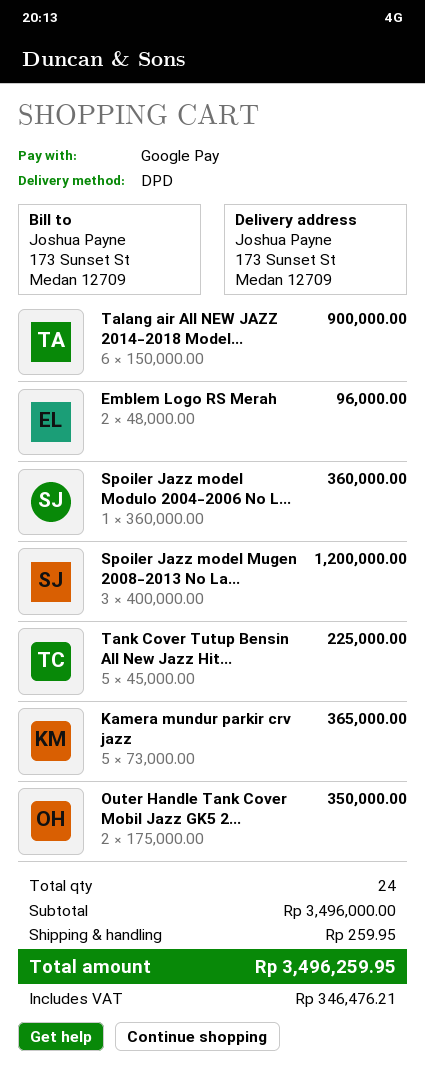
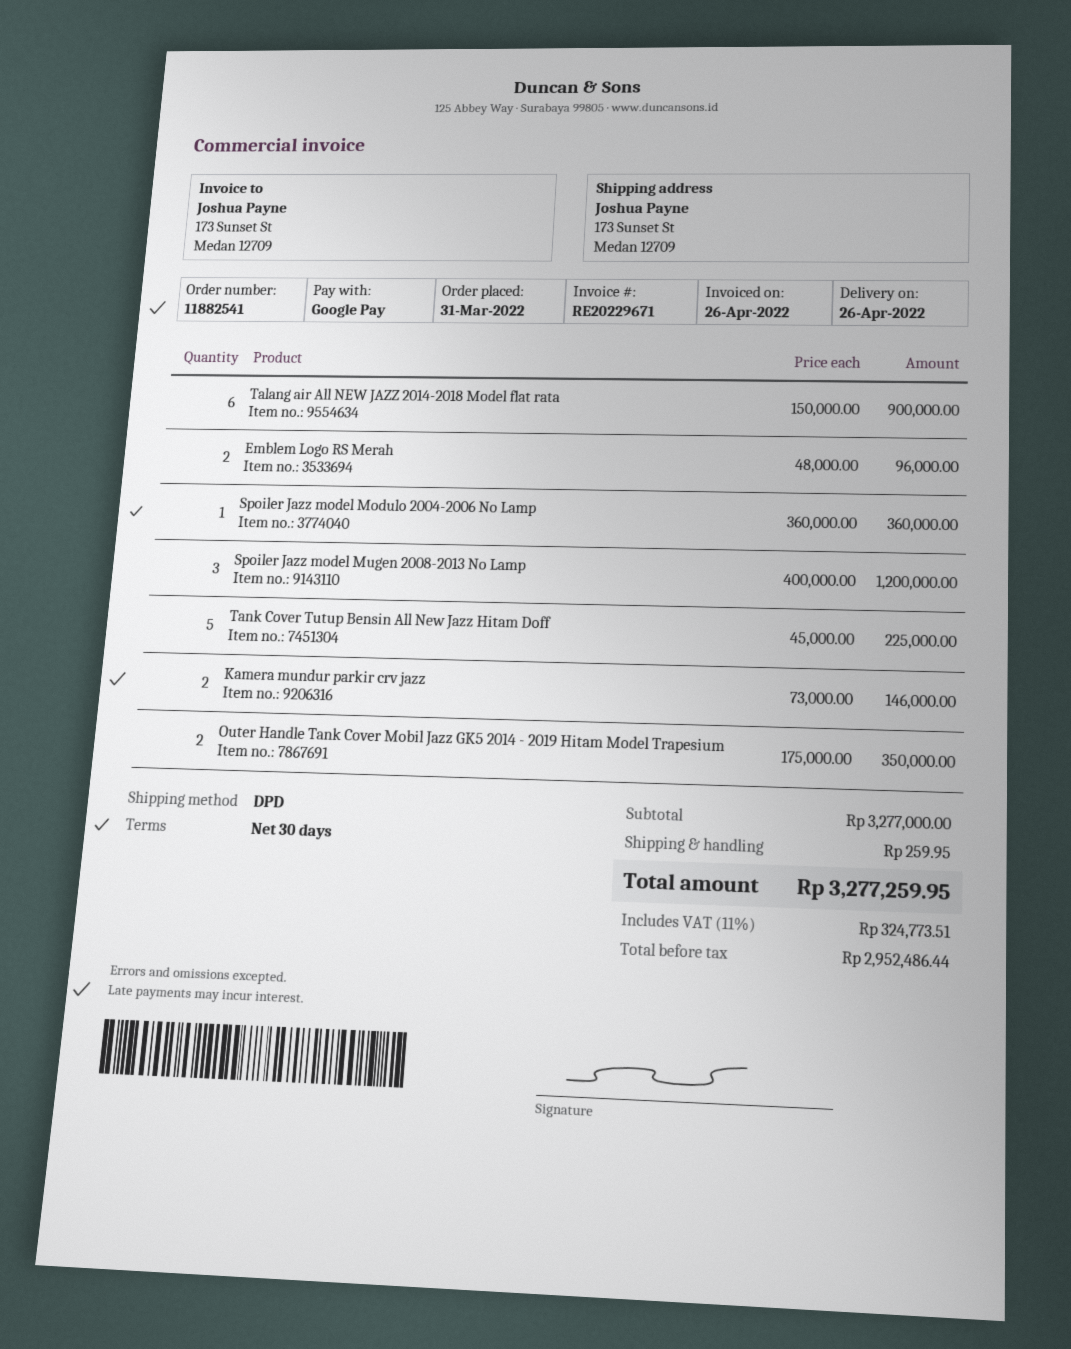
Kamera mundur parkir crv jazz: 5 x 73000.00 = 365000.00 -> 2 x 73000.00 = 146000.00
subtotal: 3496000.00 -> 3277000.00
tax: 346476.21 -> 324773.51
total: 3496259.95 -> 3277259.95

